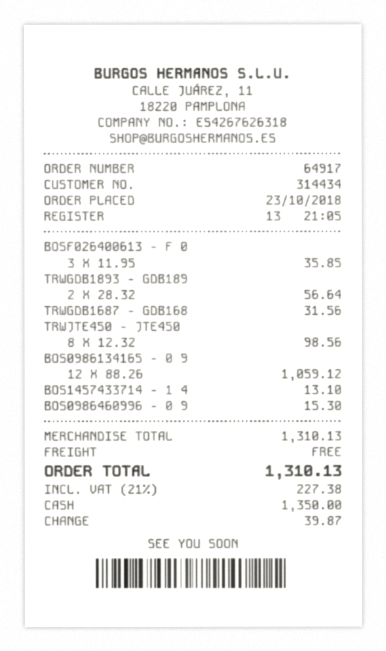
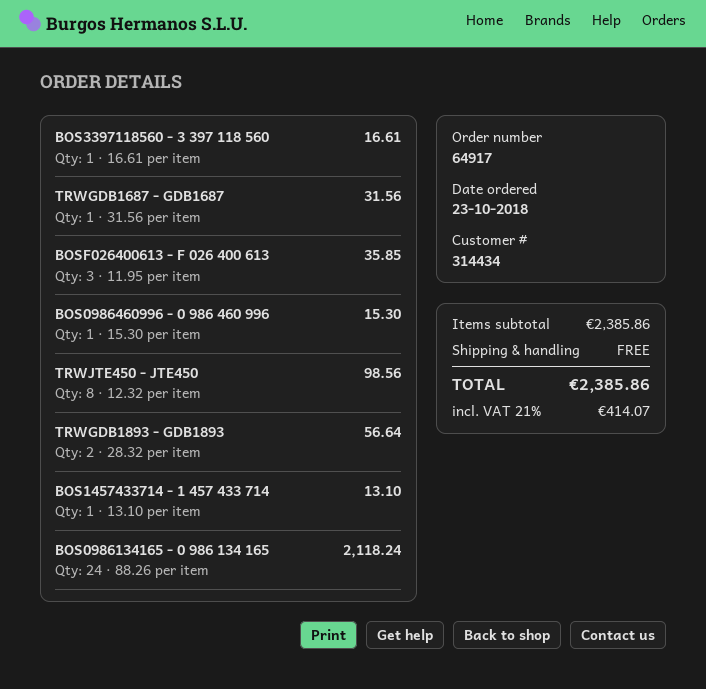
BOS0986134165 - 0 9: 12 x 88.26 = 1059.12 -> 24 x 88.26 = 2118.24
BOS3397118560 - 3 397 118 560: none -> 1 x 16.61 = 16.61
subtotal: 1310.13 -> 2385.86
tax: 21% = 227.38 -> 21% = 414.07
total: 1310.13 -> 2385.86

